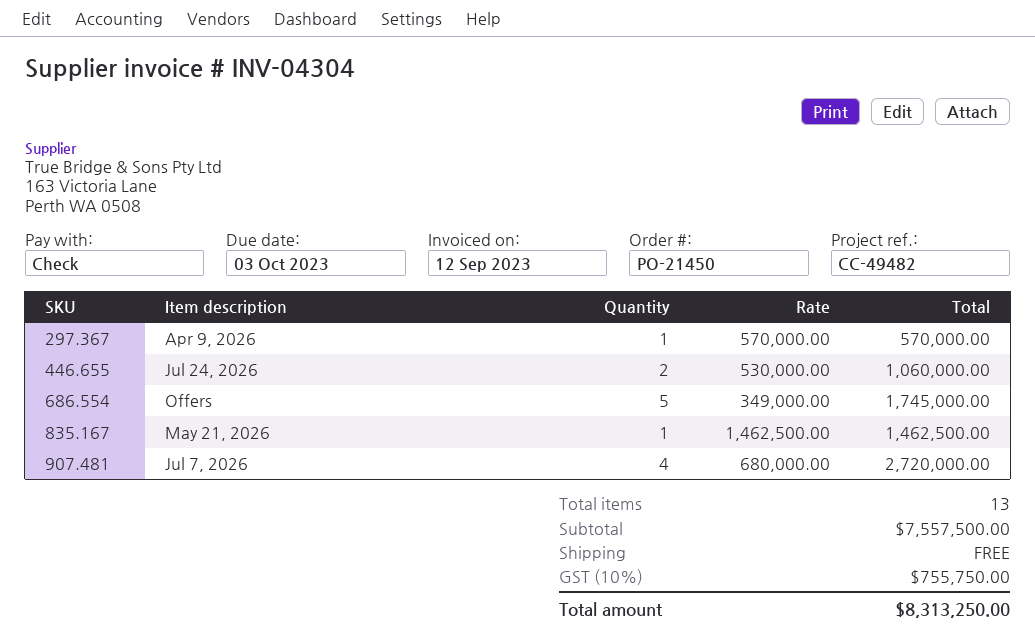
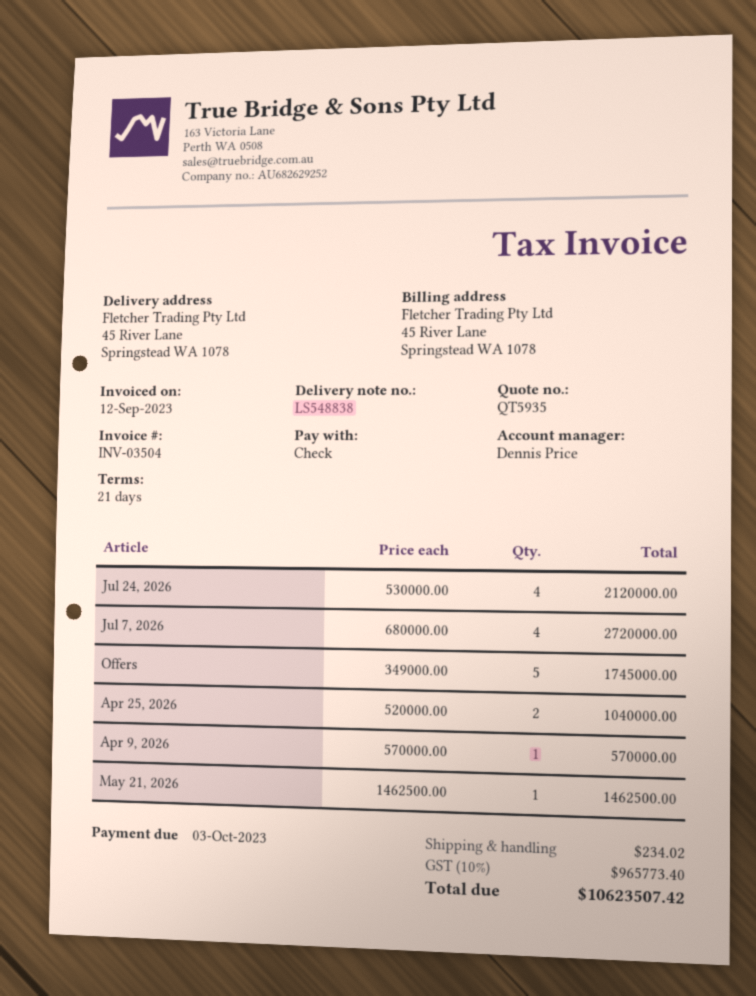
invoice number: INV-04304 -> INV-03504
Jul 24, 2026: 2 x 530000.00 = 1060000.00 -> 4 x 530000.00 = 2120000.00
Apr 25, 2026: none -> 2 x 520000.00 = 1040000.00
shipping: 0.00 -> 234.02
tax: 10% = 755750.00 -> 10% = 965773.40
total: 8313250.00 -> 10623507.42

